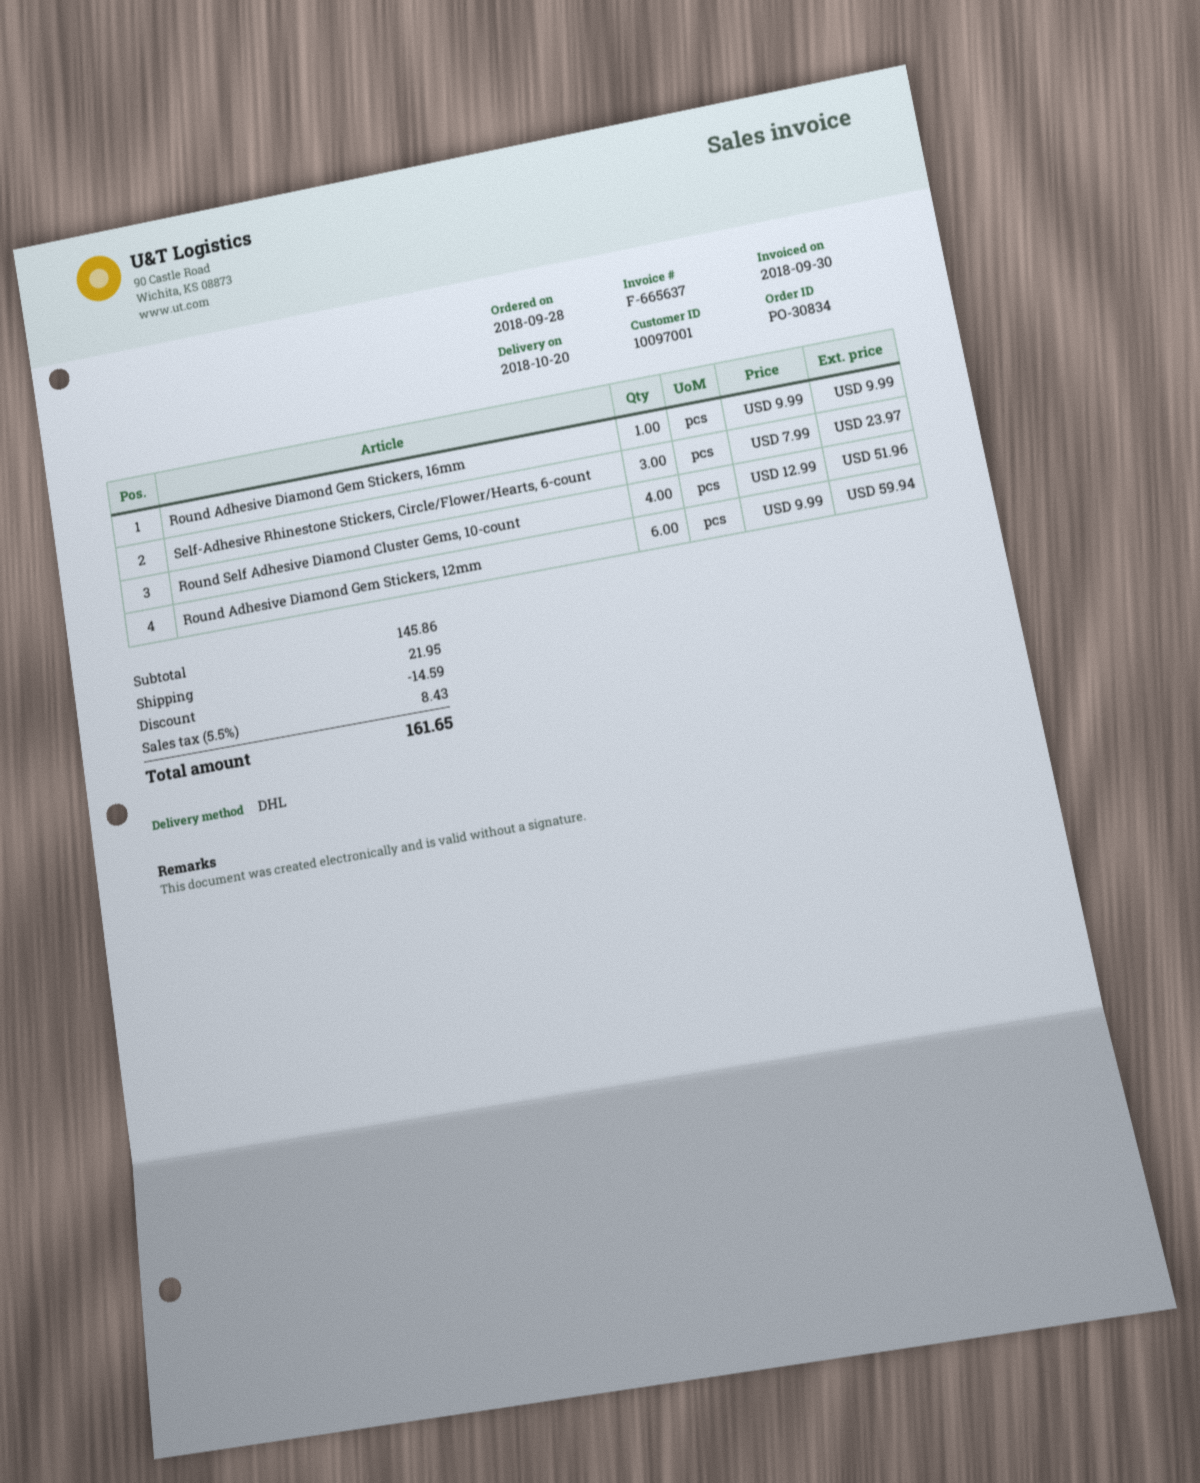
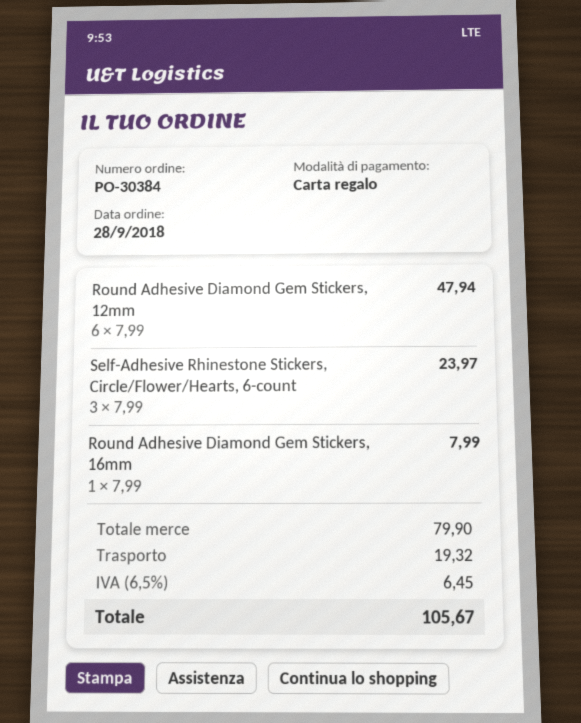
order number: PO-30834 -> PO-30384
Round Adhesive Diamond Gem Stickers, 16mm: 1 x 9.99 = 9.99 -> 1 x 7.99 = 7.99
Round Self Adhesive Diamond Cluster Gems, 10-count: 4 x 12.99 = 51.96 -> none
Round Adhesive Diamond Gem Stickers, 12mm: 6 x 9.99 = 59.94 -> 6 x 7.99 = 47.94
subtotal: 145.86 -> 79.90
discount: 14.59 -> none
shipping: 21.95 -> 19.32
tax: 5.5% = 8.43 -> 6.5% = 6.45
total: 161.65 -> 105.67

